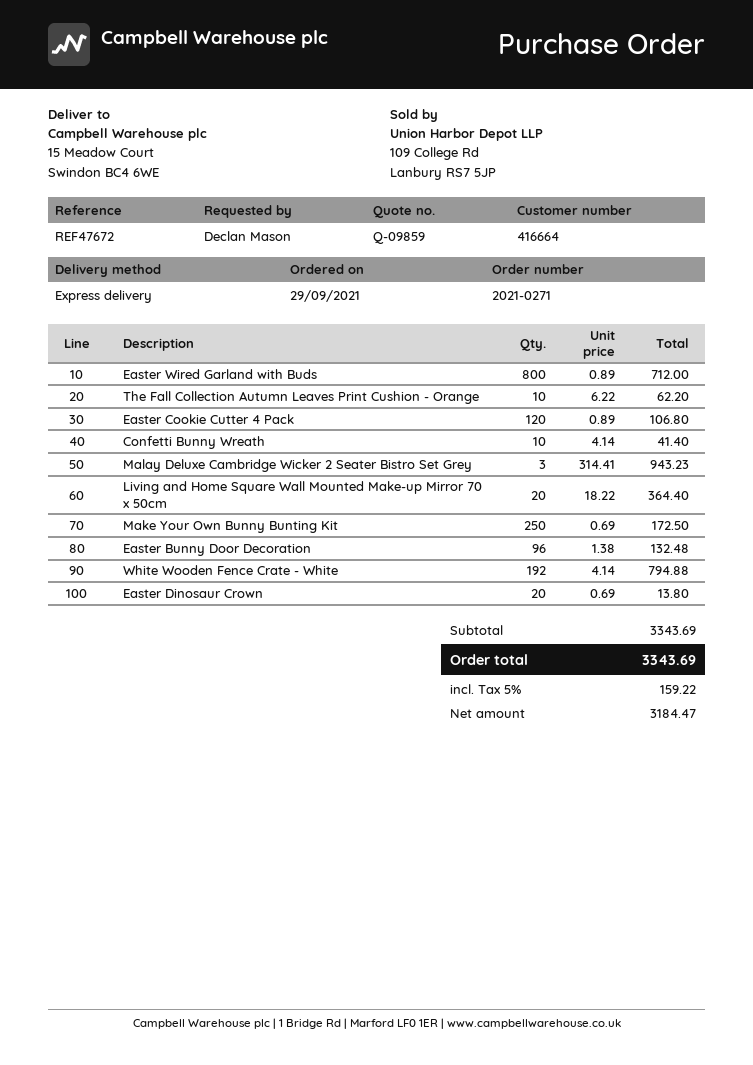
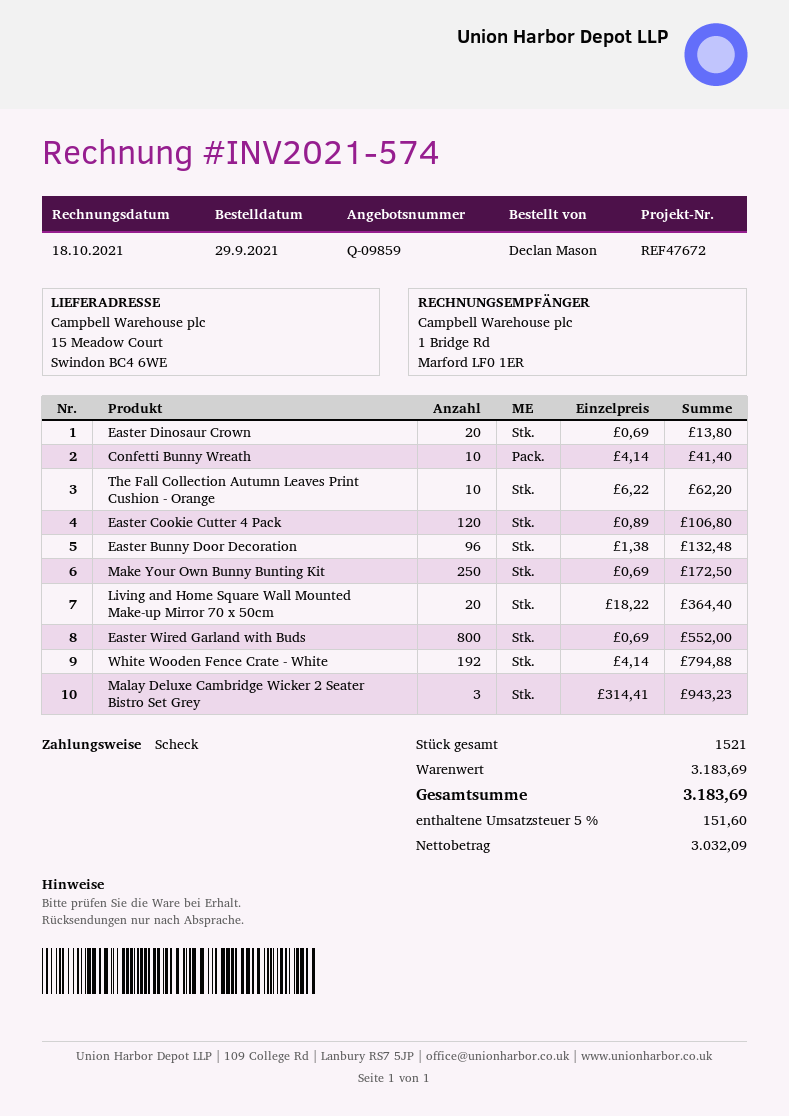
Easter Wired Garland with Buds: 800 x 0.89 = 712.00 -> 800 x 0.69 = 552.00
subtotal: 3343.69 -> 3183.69
net: 3184.47 -> 3032.09
tax: 5% = 159.22 -> 5% = 151.60
total: 3343.69 -> 3183.69

